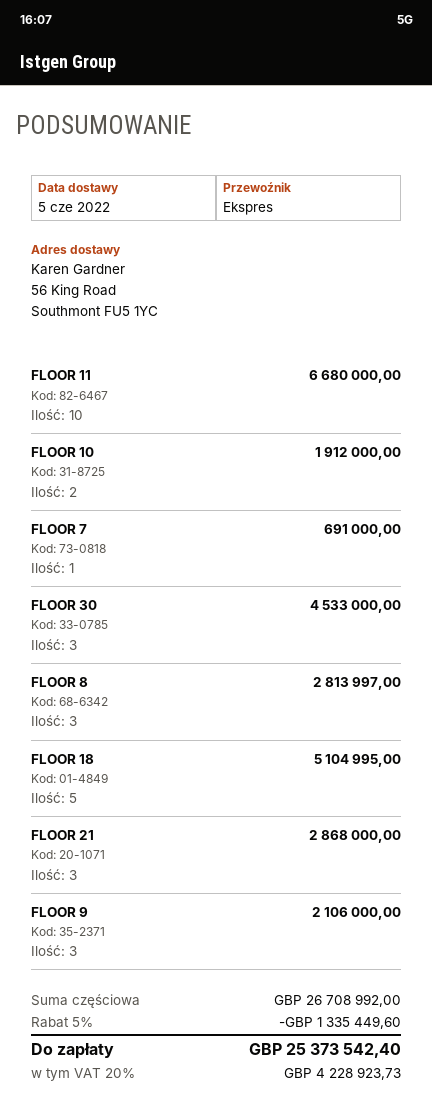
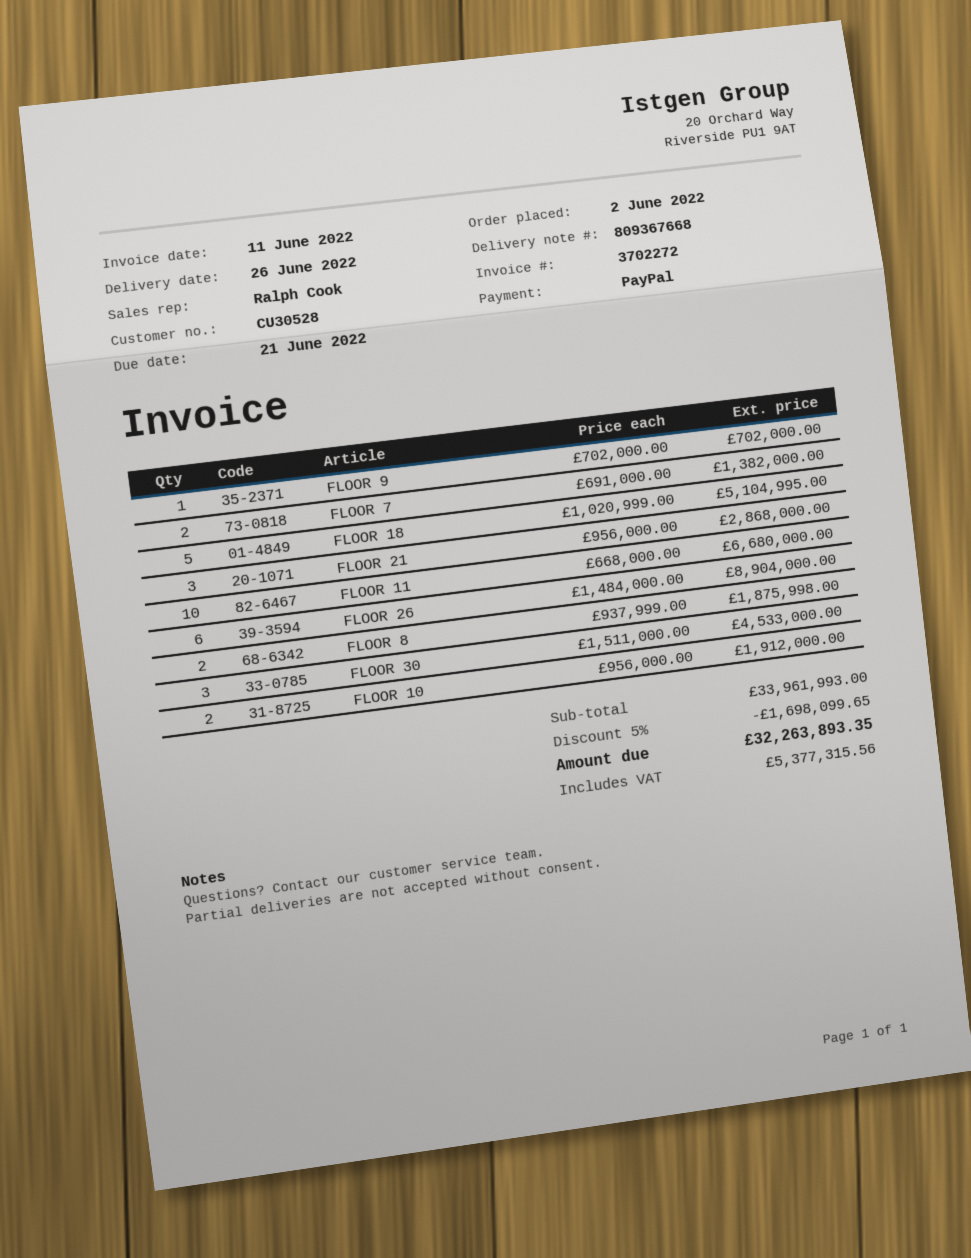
delivery date: 2022-06-05 -> 2022-06-26
FLOOR 7: 1 for 691000.00 -> 2 for 1382000.00
FLOOR 8: 3 for 2813997.00 -> 2 for 1875998.00
FLOOR 9: 3 for 2106000.00 -> 1 for 702000.00
FLOOR 26: none -> 6 for 8904000.00
subtotal: 26708992.00 -> 33961993.00
discount: 5% = 1335449.60 -> 5% = 1698099.65
tax: 4228923.73 -> 5377315.56
total: 25373542.40 -> 32263893.35

